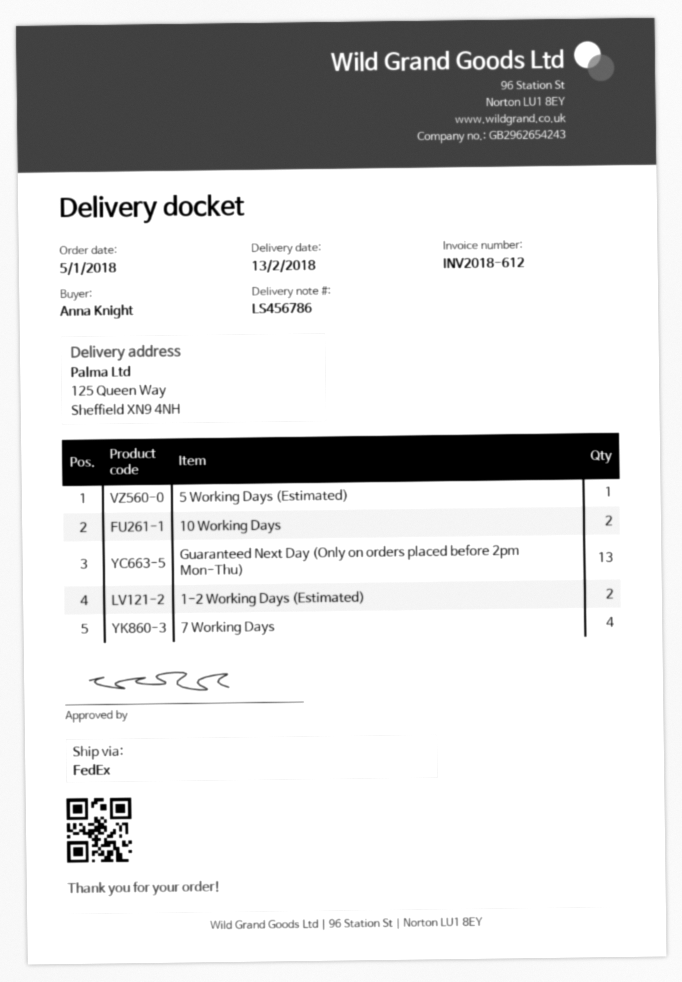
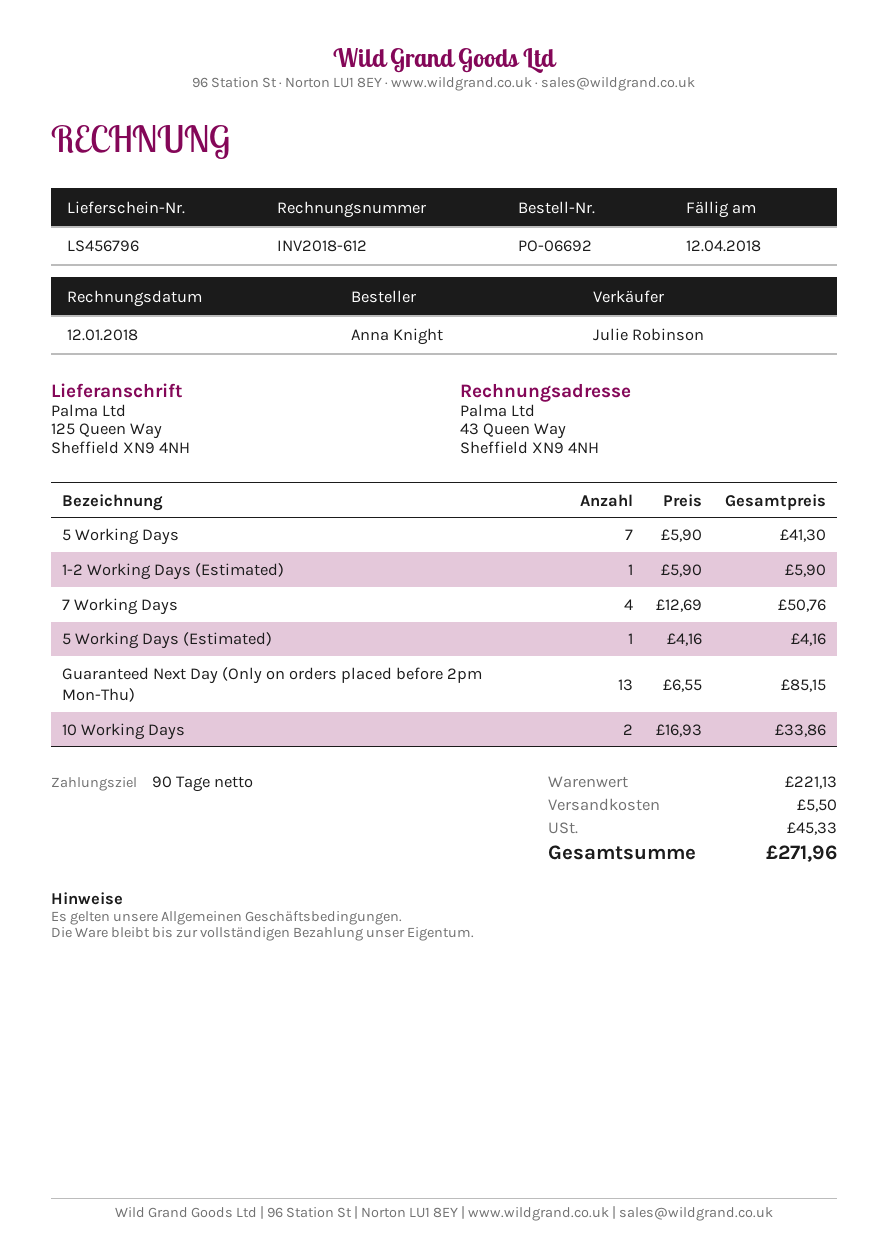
delivery note number: LS456786 -> LS456796
1-2 Working Days (Estimated): 2 -> 1
5 Working Days: none -> 7

